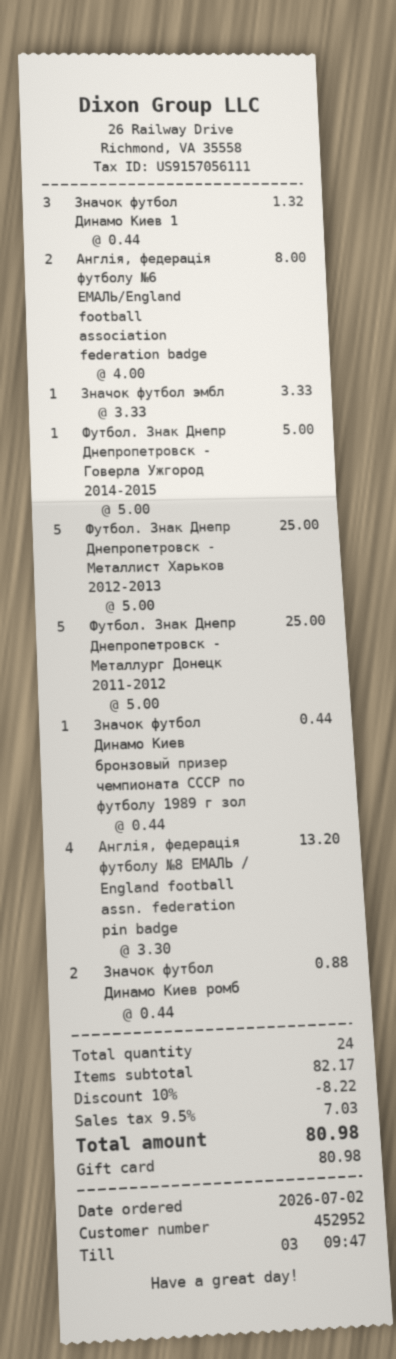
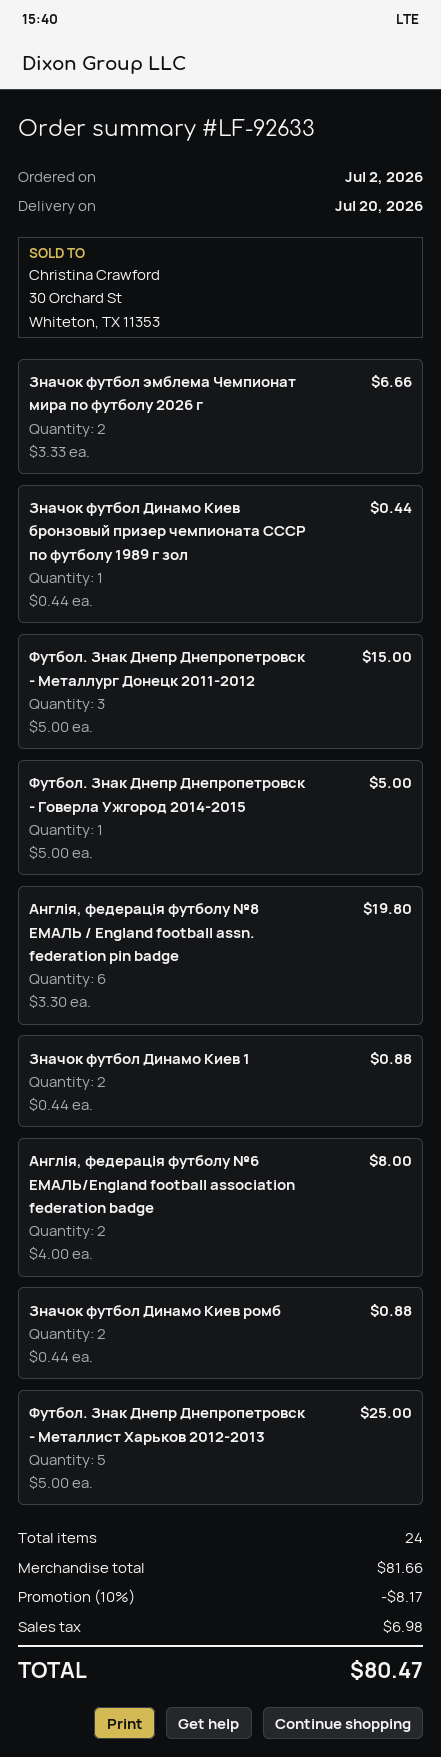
Значок футбол Динамо Киев 1: 3 x 0.44 = 1.32 -> 2 x 0.44 = 0.88
Значок футбол эмбл: 1 x 3.33 = 3.33 -> 2 x 3.33 = 6.66
Футбол. Знак Днепр Днепропетровск - Металлург Донецк 2011-2012: 5 x 5.00 = 25.00 -> 3 x 5.00 = 15.00
Англія, федерація футболу №8 ЕМАЛЬ / England football assn. federation pin badge: 4 x 3.30 = 13.20 -> 6 x 3.30 = 19.80
subtotal: 82.17 -> 81.66
discount: 10% = 8.22 -> 10% = 8.17
tax: 7.03 -> 6.98
total: 80.98 -> 80.47

